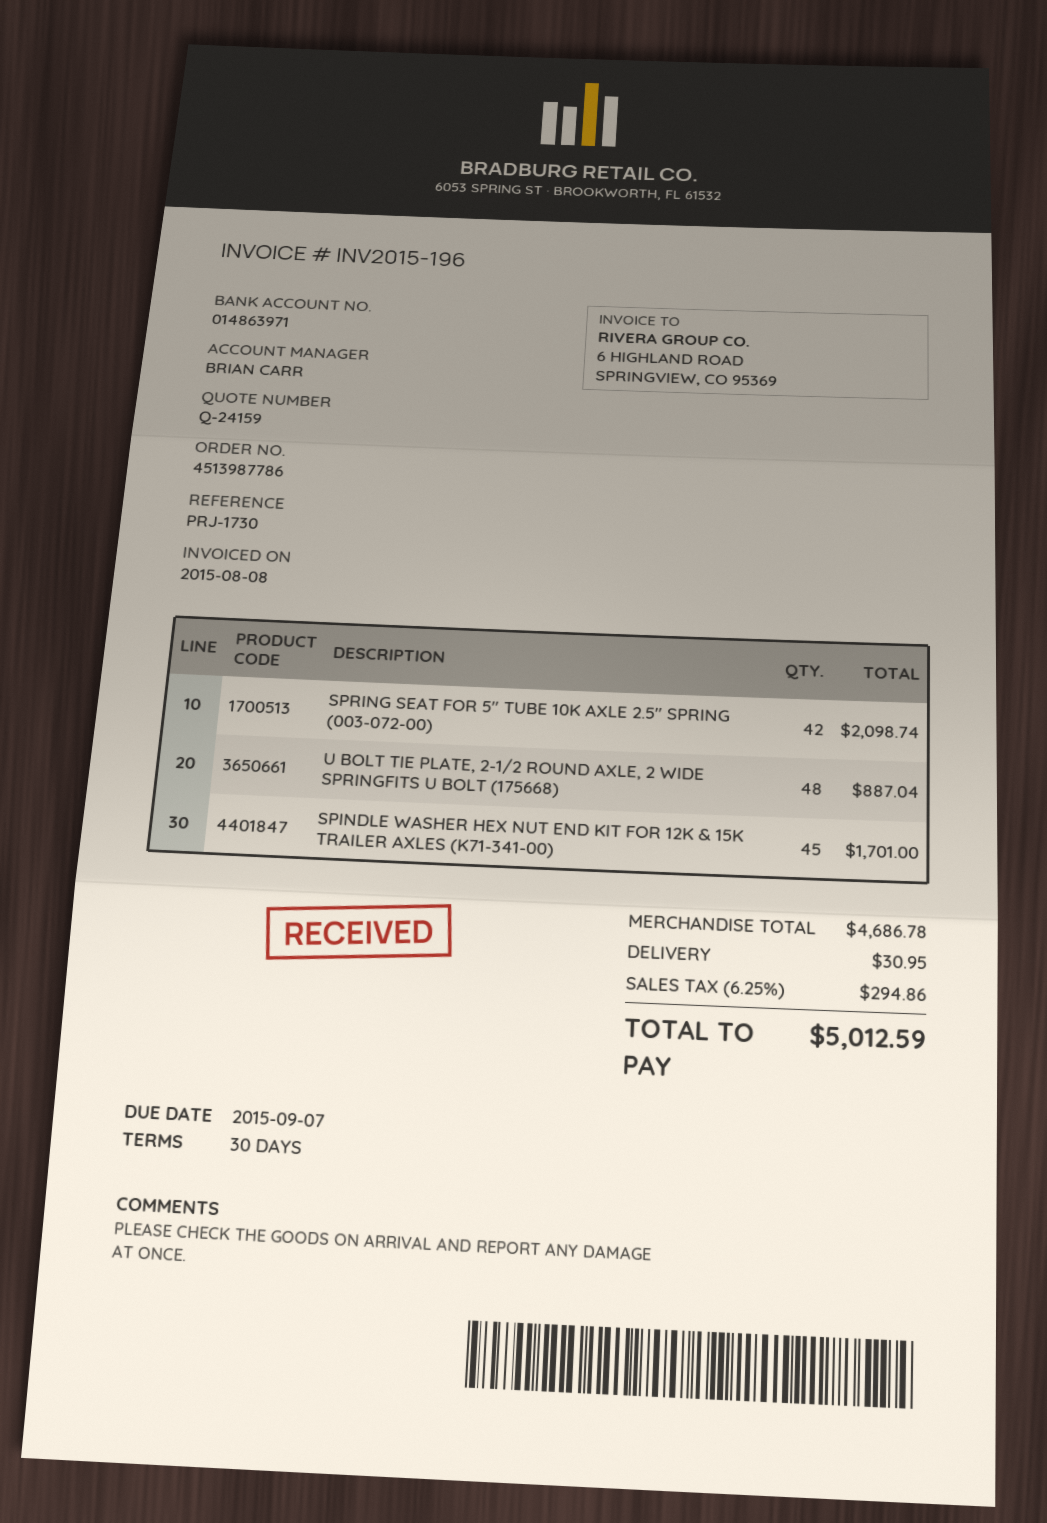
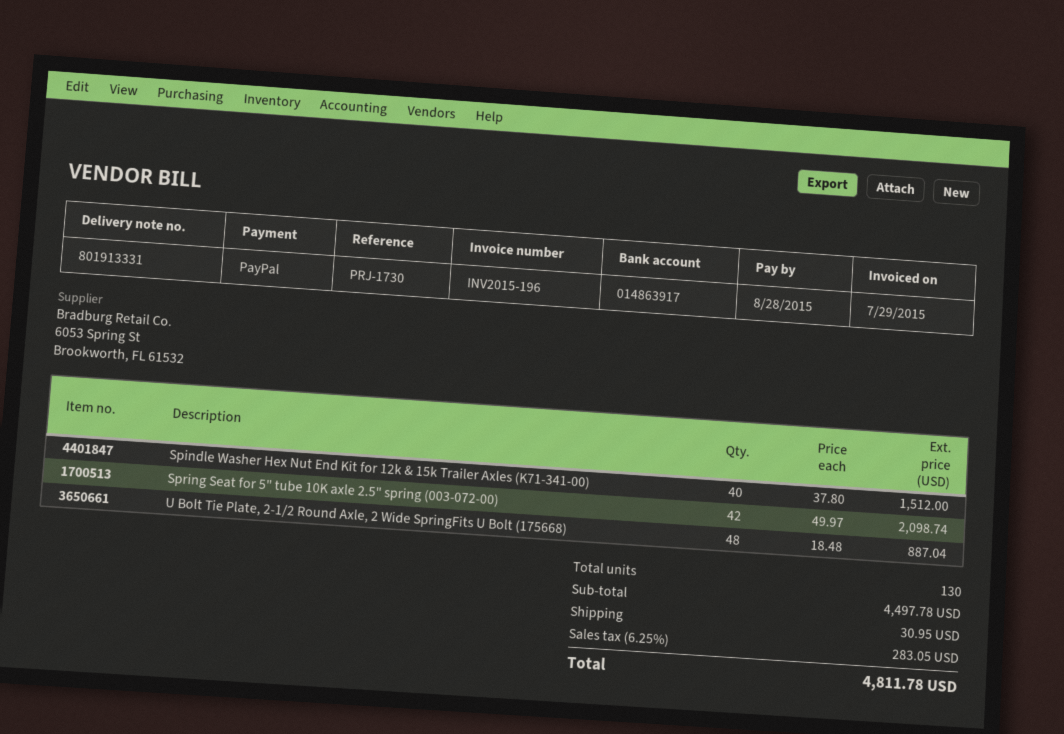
invoice date: 2015-08-08 -> 2015-07-29
due date: 2015-09-07 -> 2015-08-28
bank account: 014863971 -> 014863917
SPINDLE WASHER HEX NUT END KIT FOR 12K & 15K TRAILER AXLES (K71-341-00): 45 for 1701.00 -> 40 for 1512.00
subtotal: 4686.78 -> 4497.78
tax: 6.25% = 294.86 -> 6.25% = 283.05
total: 5012.59 -> 4811.78

